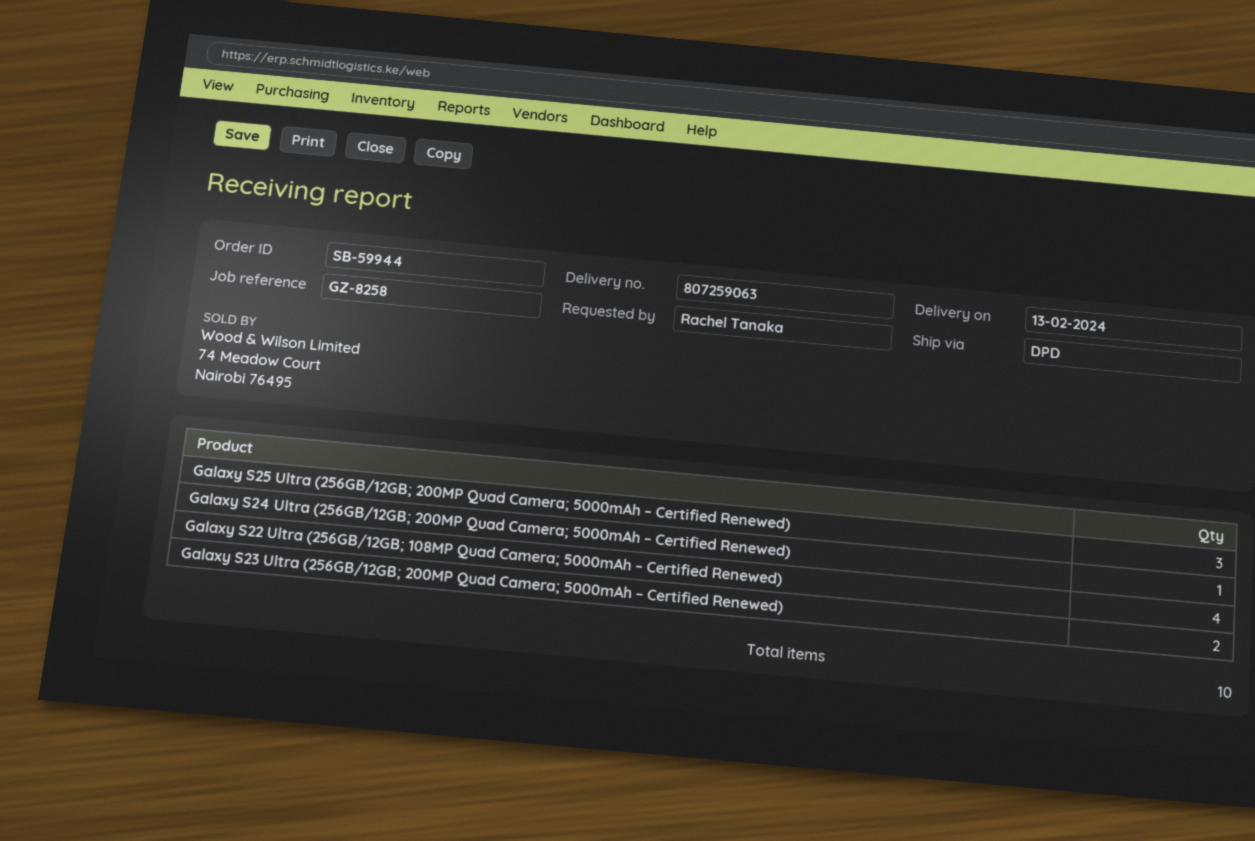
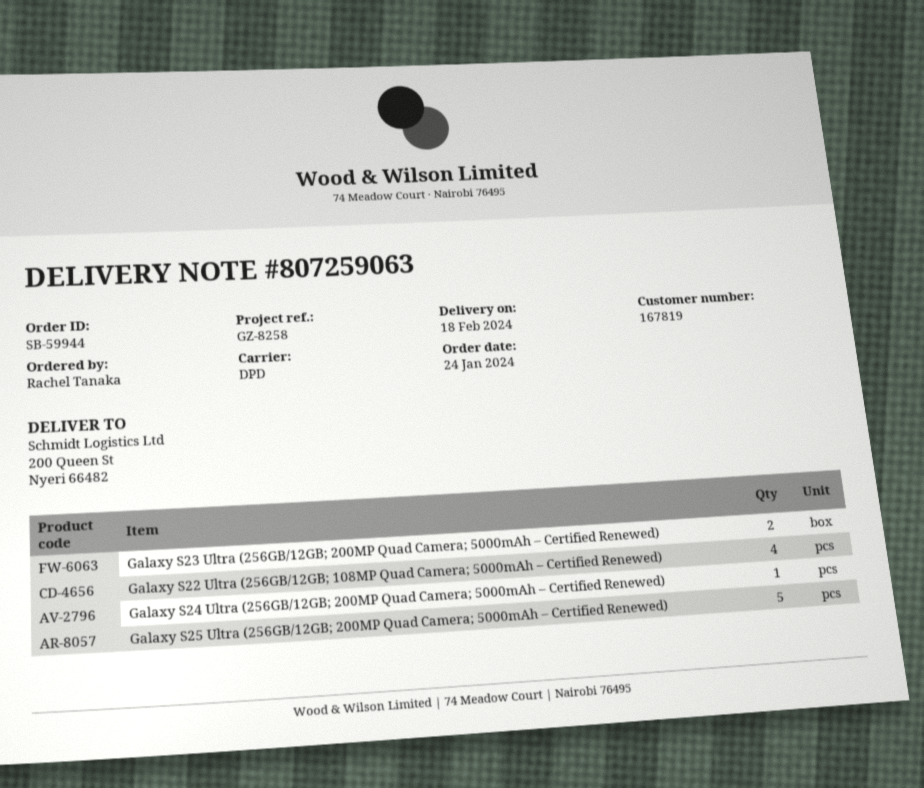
delivery date: 2024-02-13 -> 2024-02-18
Galaxy S25 Ultra (256GB/12GB; 200MP Quad Camera; 5000mAh – Certified Renewed): 3 -> 5

